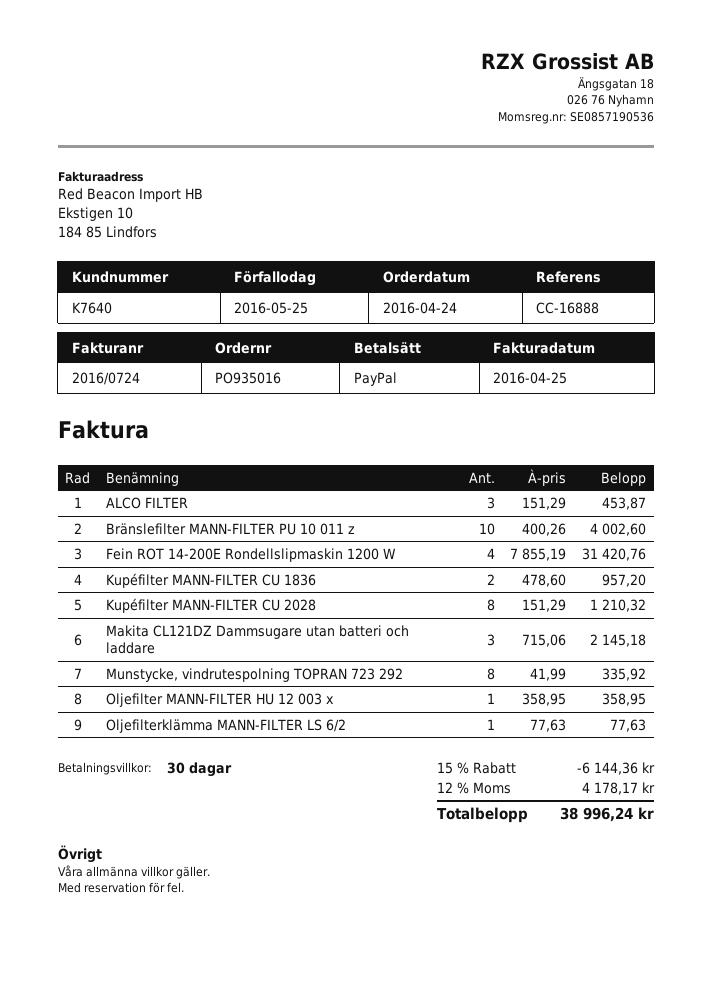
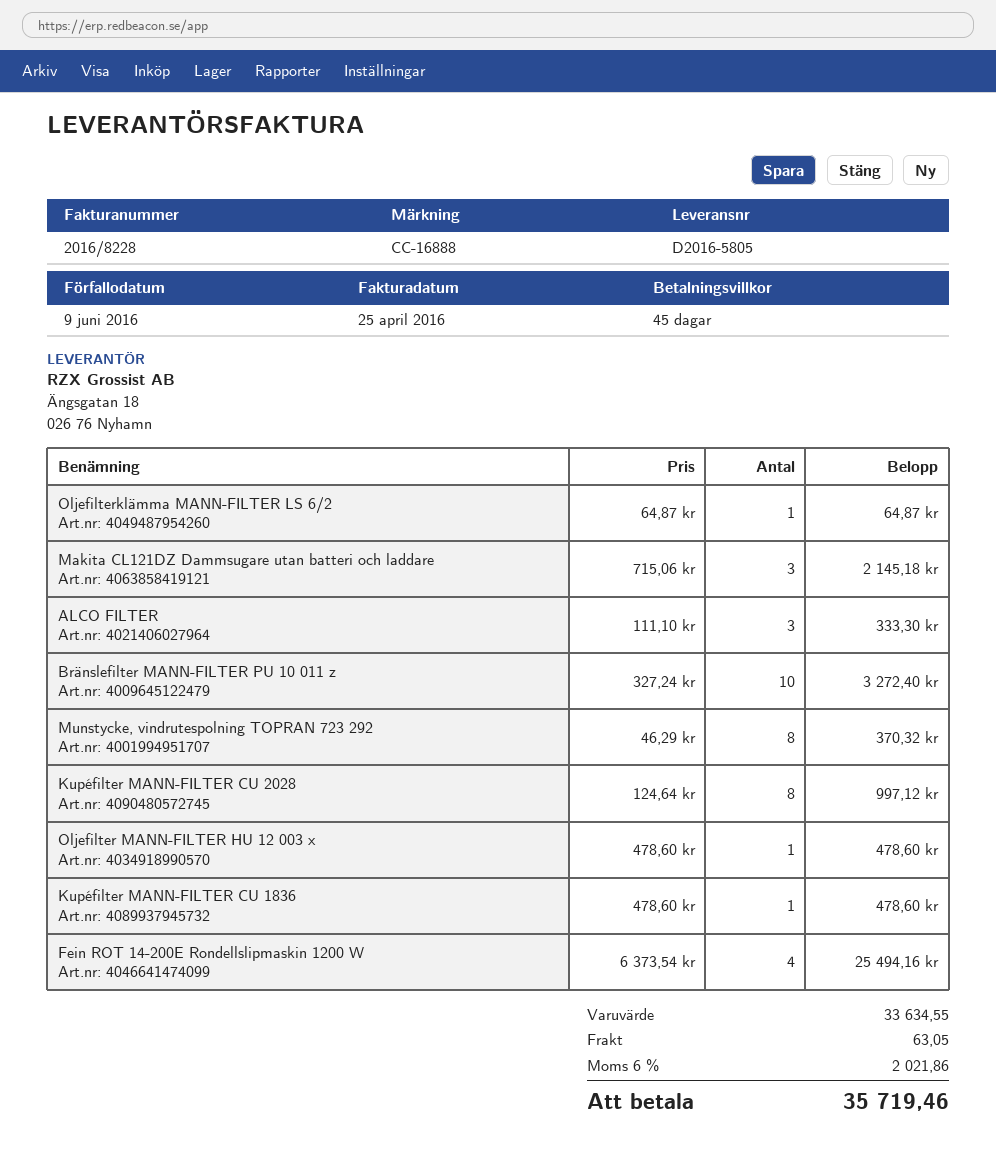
invoice number: 2016/0724 -> 2016/8228
payment terms: 30 days -> 45 days
due date: 2016-05-25 -> 2016-06-09
ALCO FILTER: 3 x 151.29 = 453.87 -> 3 x 111.10 = 333.30
Bränslefilter MANN-FILTER PU 10 011 z: 10 x 400.26 = 4002.60 -> 10 x 327.24 = 3272.40
Fein ROT 14-200E Rondellslipmaskin 1200 W: 4 x 7855.19 = 31420.76 -> 4 x 6373.54 = 25494.16
Kupéfilter MANN-FILTER CU 1836: 2 x 478.60 = 957.20 -> 1 x 478.60 = 478.60
Kupéfilter MANN-FILTER CU 2028: 8 x 151.29 = 1210.32 -> 8 x 124.64 = 997.12
Munstycke, vindrutespolning TOPRAN 723 292: 8 x 41.99 = 335.92 -> 8 x 46.29 = 370.32
Oljefilter MANN-FILTER HU 12 003 x: 1 x 358.95 = 358.95 -> 1 x 478.60 = 478.60
Oljefilterklämma MANN-FILTER LS 6/2: 1 x 77.63 = 77.63 -> 1 x 64.87 = 64.87
discount: 15% = 6144.36 -> none
shipping: none -> 63.05
tax: 12% = 4178.17 -> 6% = 2021.86
total: 38996.24 -> 35719.46

